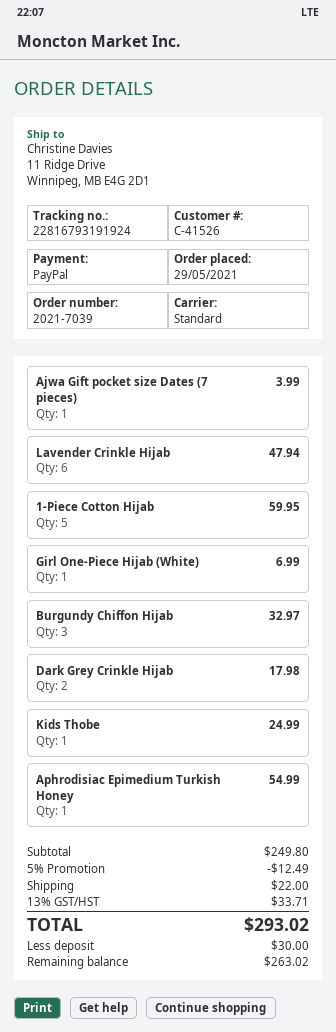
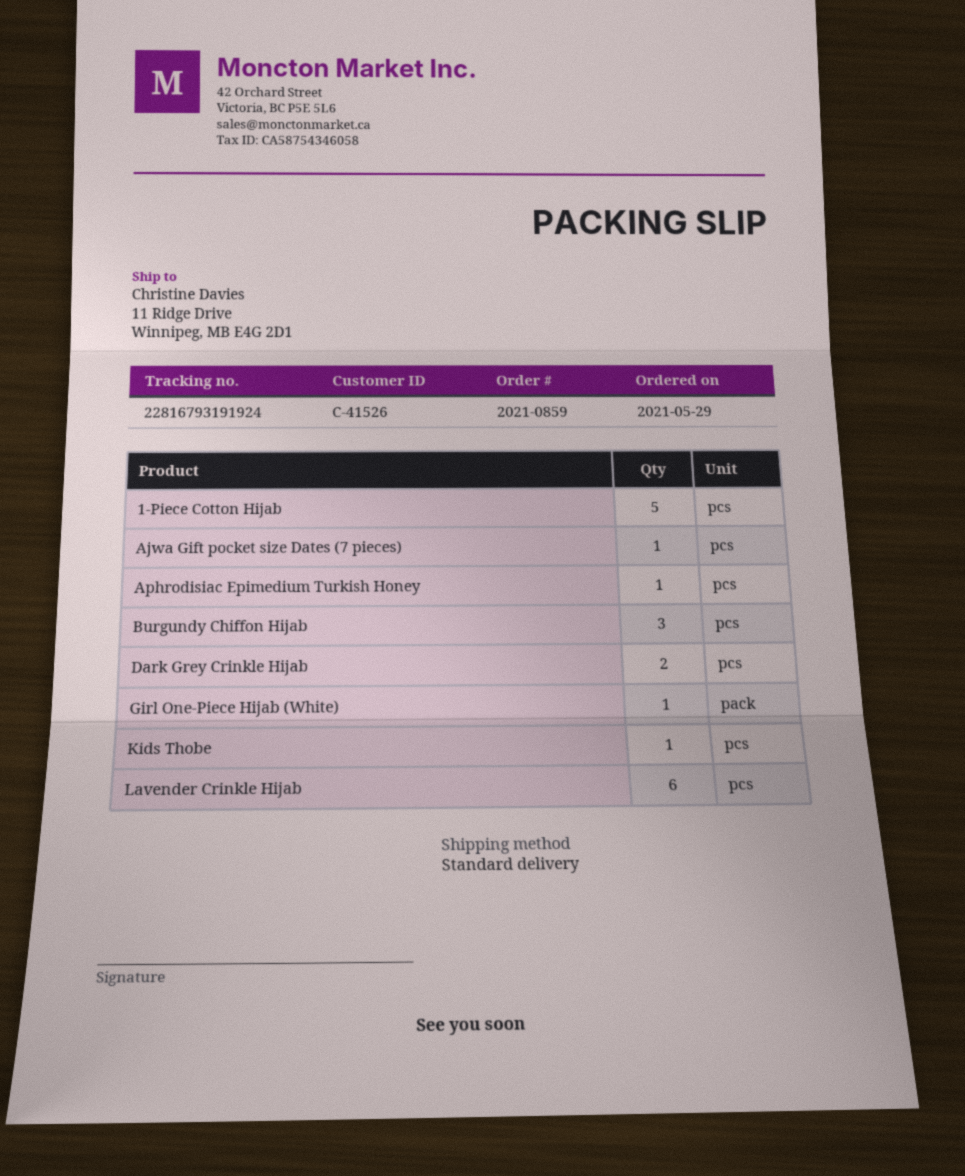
order number: 2021-7039 -> 2021-0859

